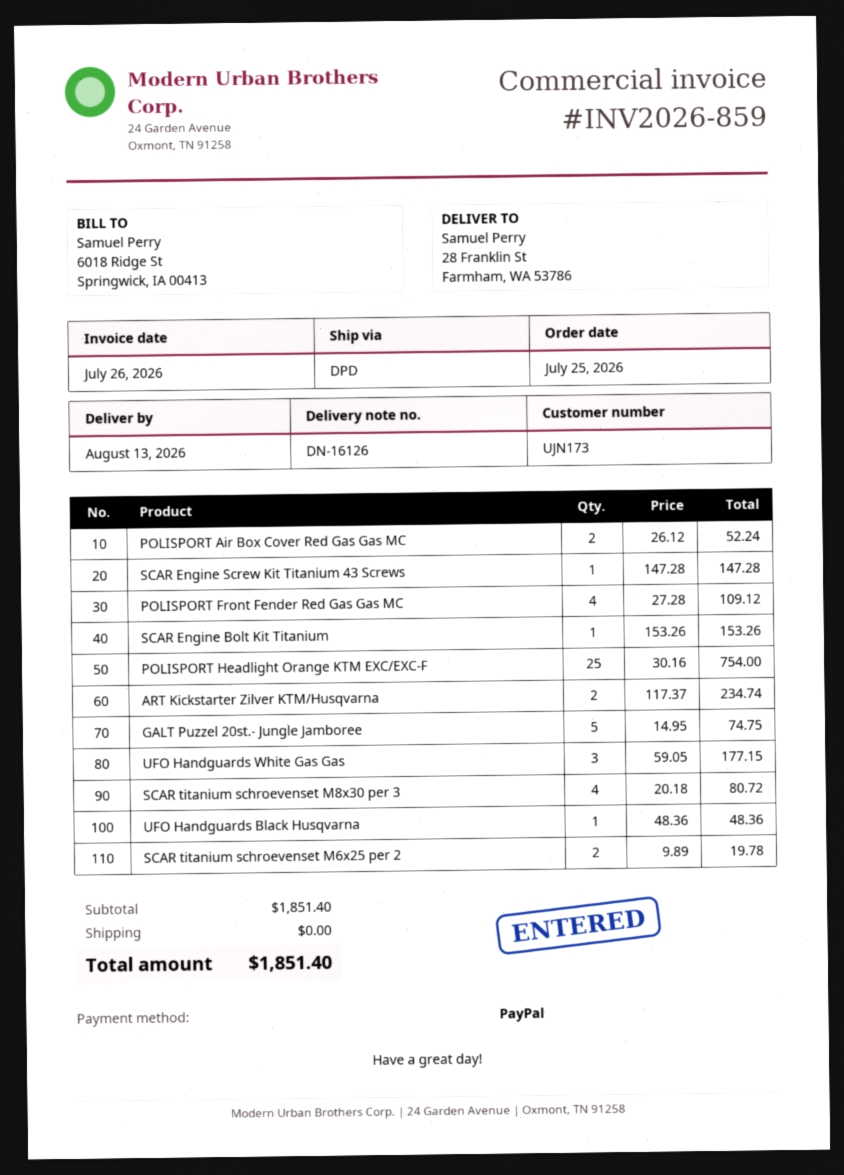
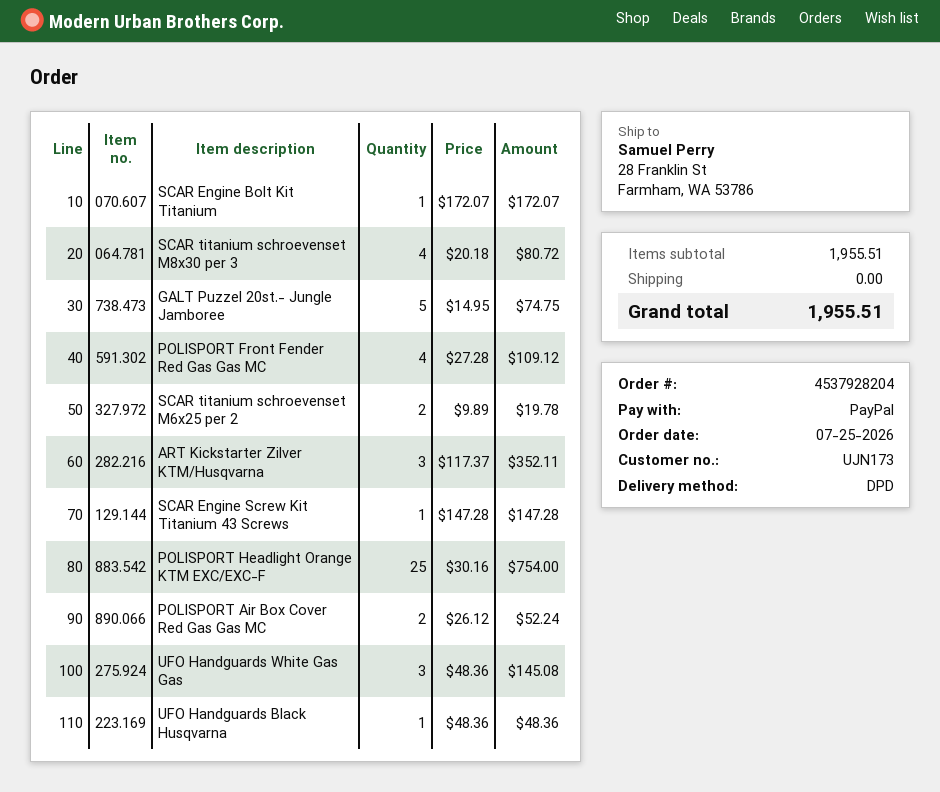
SCAR Engine Bolt Kit Titanium: 1 x 153.26 = 153.26 -> 1 x 172.07 = 172.07
ART Kickstarter Zilver KTM/Husqvarna: 2 x 117.37 = 234.74 -> 3 x 117.37 = 352.11
UFO Handguards White Gas Gas: 3 x 59.05 = 177.15 -> 3 x 48.36 = 145.08
subtotal: 1851.40 -> 1955.51
total: 1851.40 -> 1955.51

